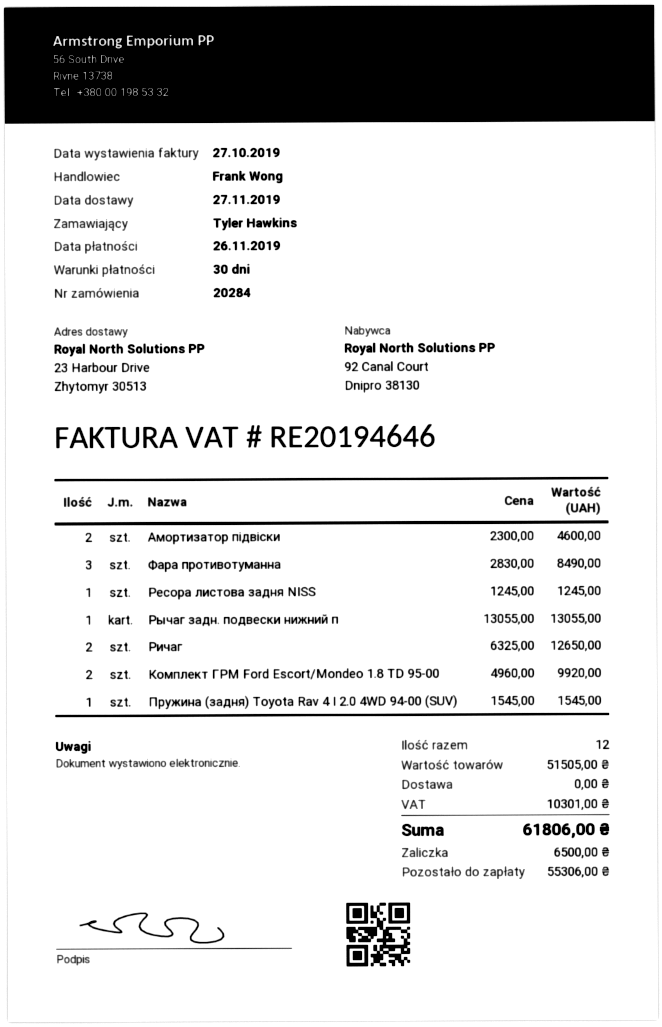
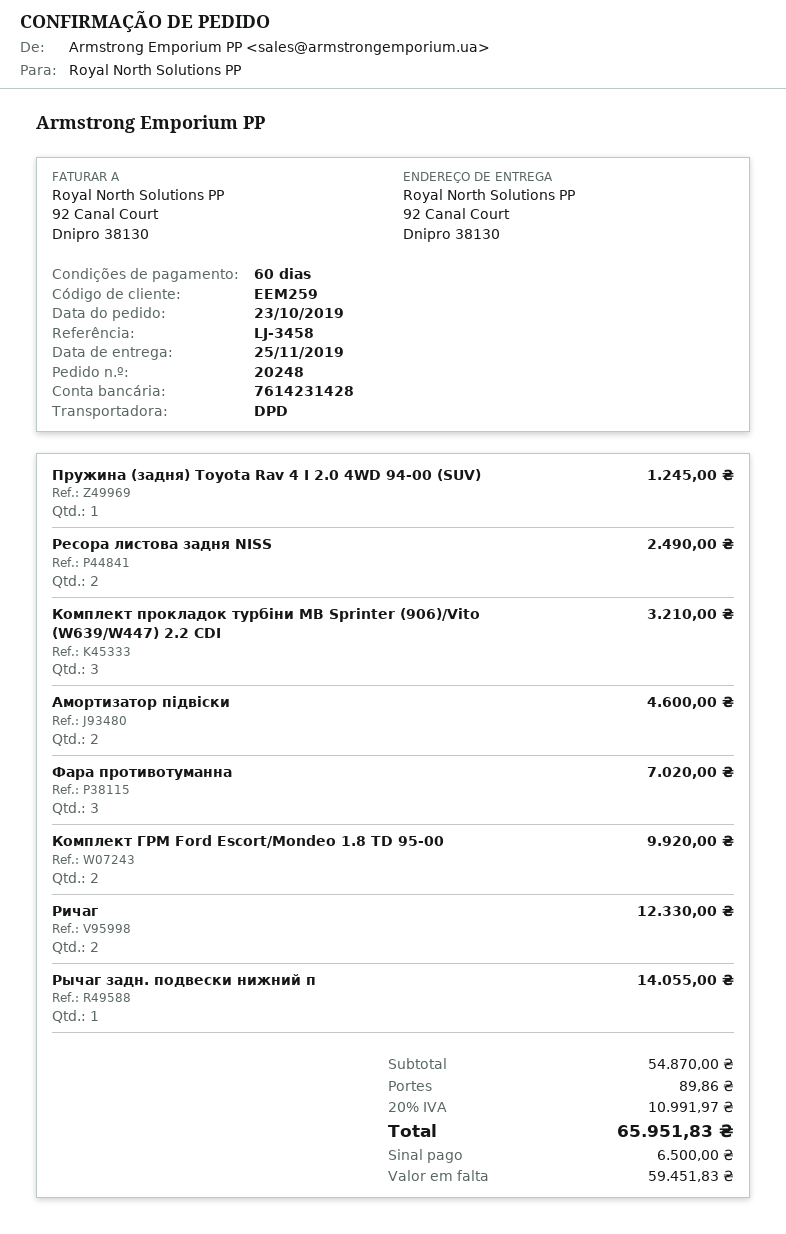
order number: 20284 -> 20248
delivery date: 2019-11-27 -> 2019-11-25
payment terms: 30 days -> 60 days
ship to: 23 Harbour Drive, Zhytomyr 30513 -> 92 Canal Court, Dnipro 38130
Фара противотуманна: 3 for 8490.00 -> 3 for 7020.00
Ресора листова задня NISS: 1 for 1245.00 -> 2 for 2490.00
Рычаг задн. подвески нижний п: 1 for 13055.00 -> 1 for 14055.00
Ричаг: 2 for 12650.00 -> 2 for 12330.00
Пружина (задня) Toyota Rav 4 I 2.0 4WD 94-00 (SUV): 1 for 1545.00 -> 1 for 1245.00
Комплект прокладок турбіни MB Sprinter (906)/Vito (W639/W447) 2.2 CDI: none -> 3 for 3210.00
subtotal: 51505.00 -> 54870.00
shipping: 0.00 -> 89.86
tax: 10301.00 -> 10991.97
total: 61806.00 -> 65951.83
balance: 55306.00 -> 59451.83

